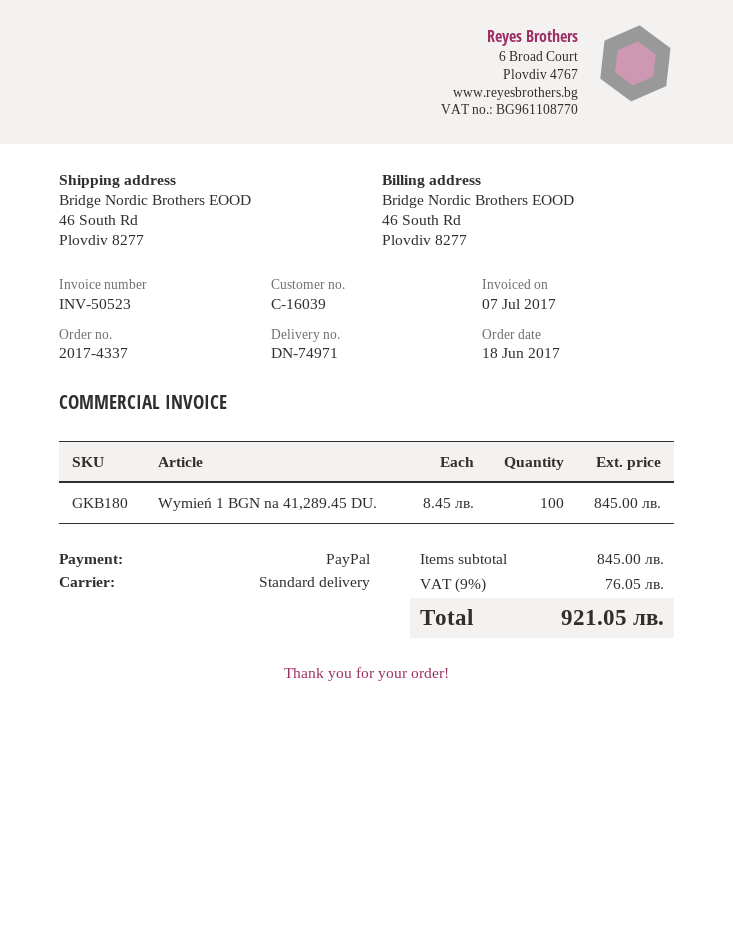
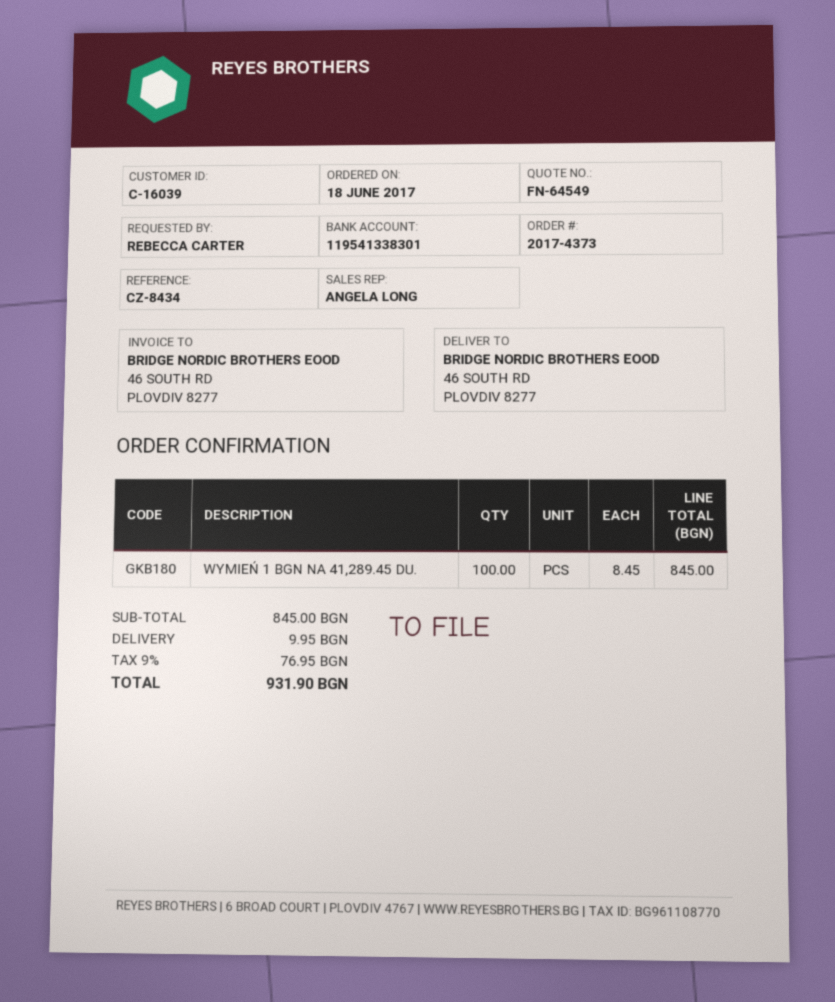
order number: 2017-4337 -> 2017-4373
shipping: none -> 9.95
tax: 9% = 76.05 -> 9% = 76.95
total: 921.05 -> 931.90

